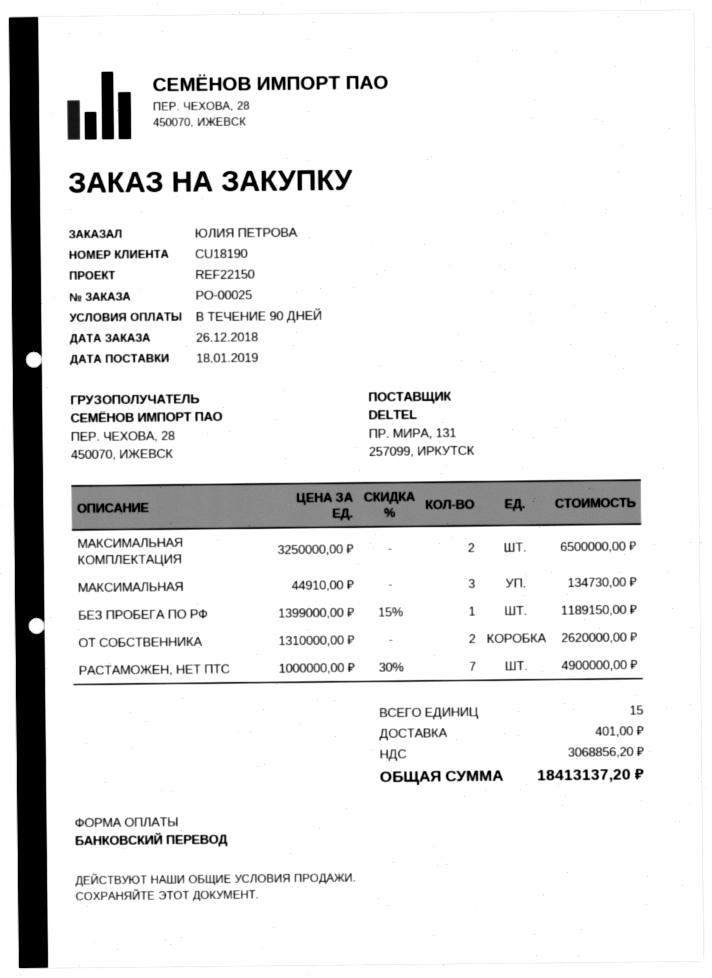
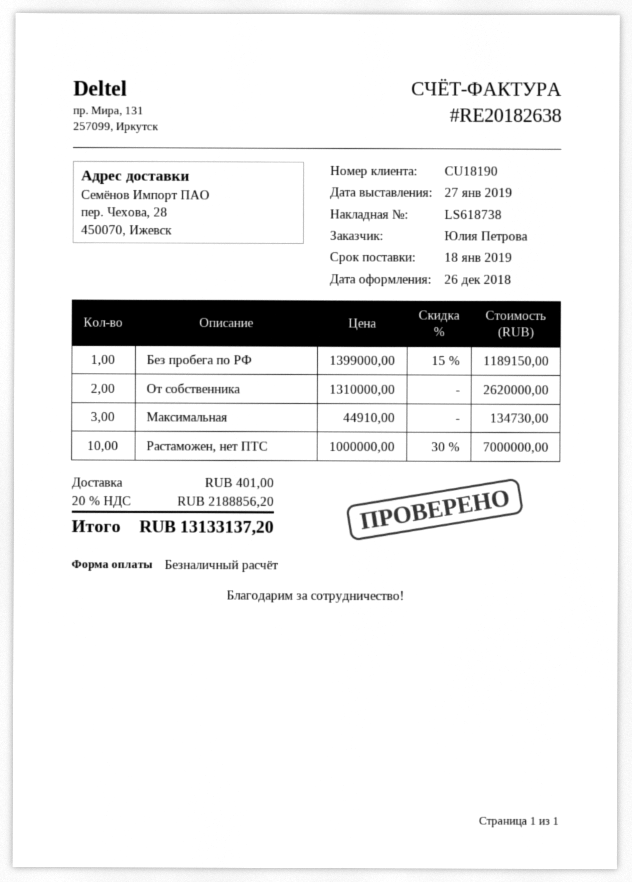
МАКСИМАЛЬНАЯ КОМПЛЕКТАЦИЯ: 2 x 3250000.00 = 6500000.00 -> none
РАСТАМОЖЕН, НЕТ ПТС: 7 x 1000000.00 - 30% = 4900000.00 -> 10 x 1000000.00 - 30% = 7000000.00
tax: 3068856.20 -> 2188856.20
total: 18413137.20 -> 13133137.20

